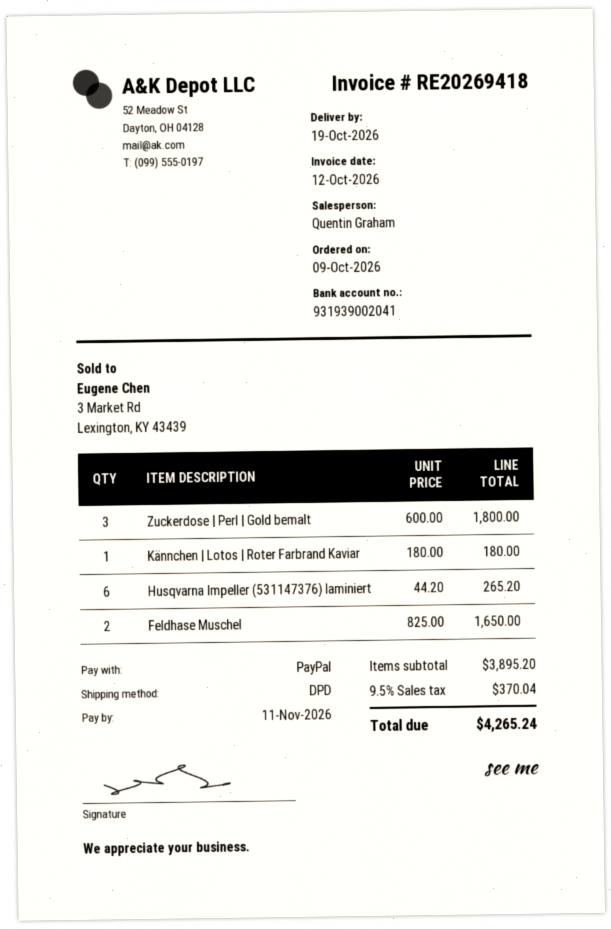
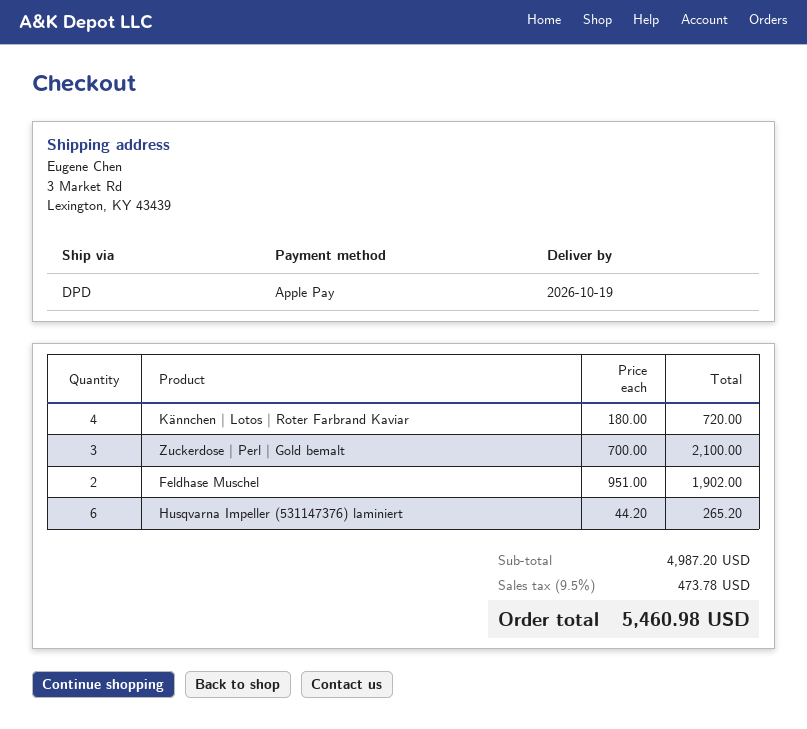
payment method: PayPal -> Apple Pay
Zuckerdose | Perl | Gold bemalt: 3 x 600.00 = 1800.00 -> 3 x 700.00 = 2100.00
Kännchen | Lotos | Roter Farbrand Kaviar: 1 x 180.00 = 180.00 -> 4 x 180.00 = 720.00
Feldhase Muschel: 2 x 825.00 = 1650.00 -> 2 x 951.00 = 1902.00
subtotal: 3895.20 -> 4987.20
tax: 9.5% = 370.04 -> 9.5% = 473.78
total: 4265.24 -> 5460.98

